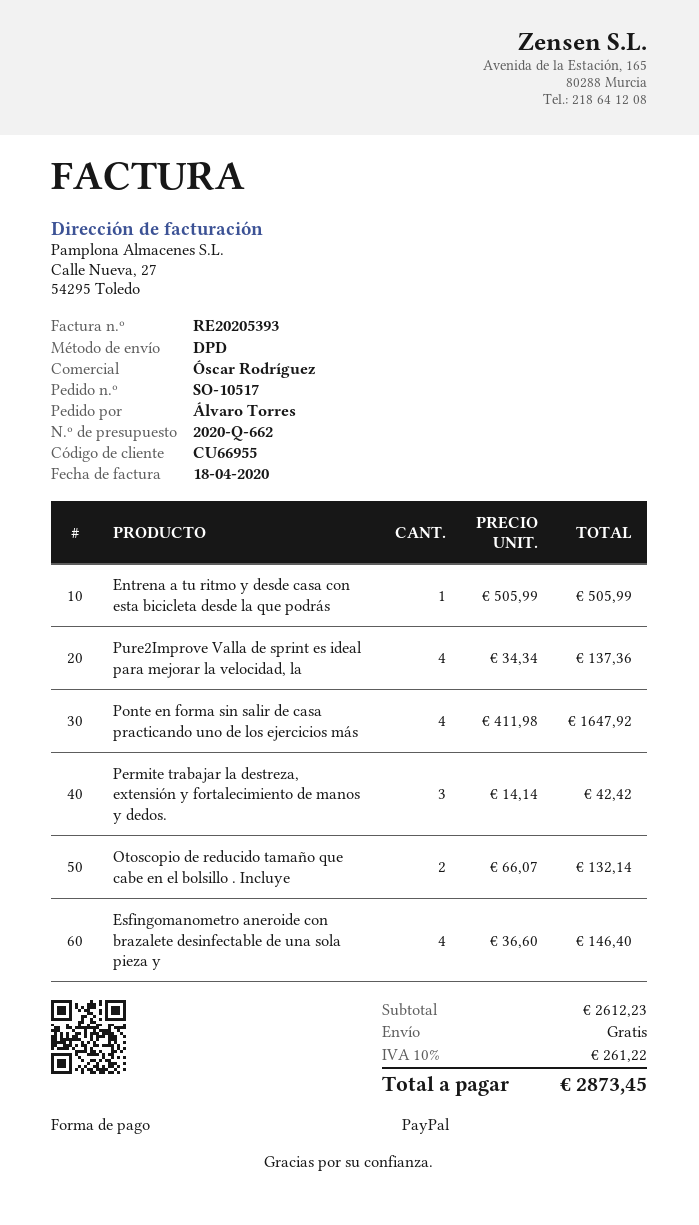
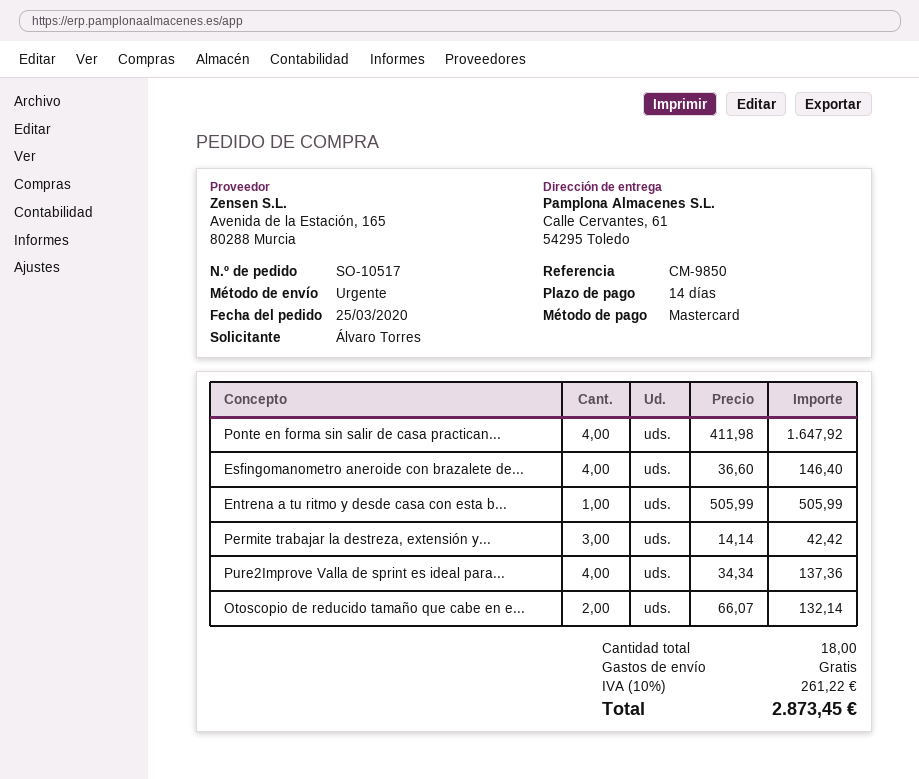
payment method: PayPal -> Mastercard
shipping method: DPD -> express

